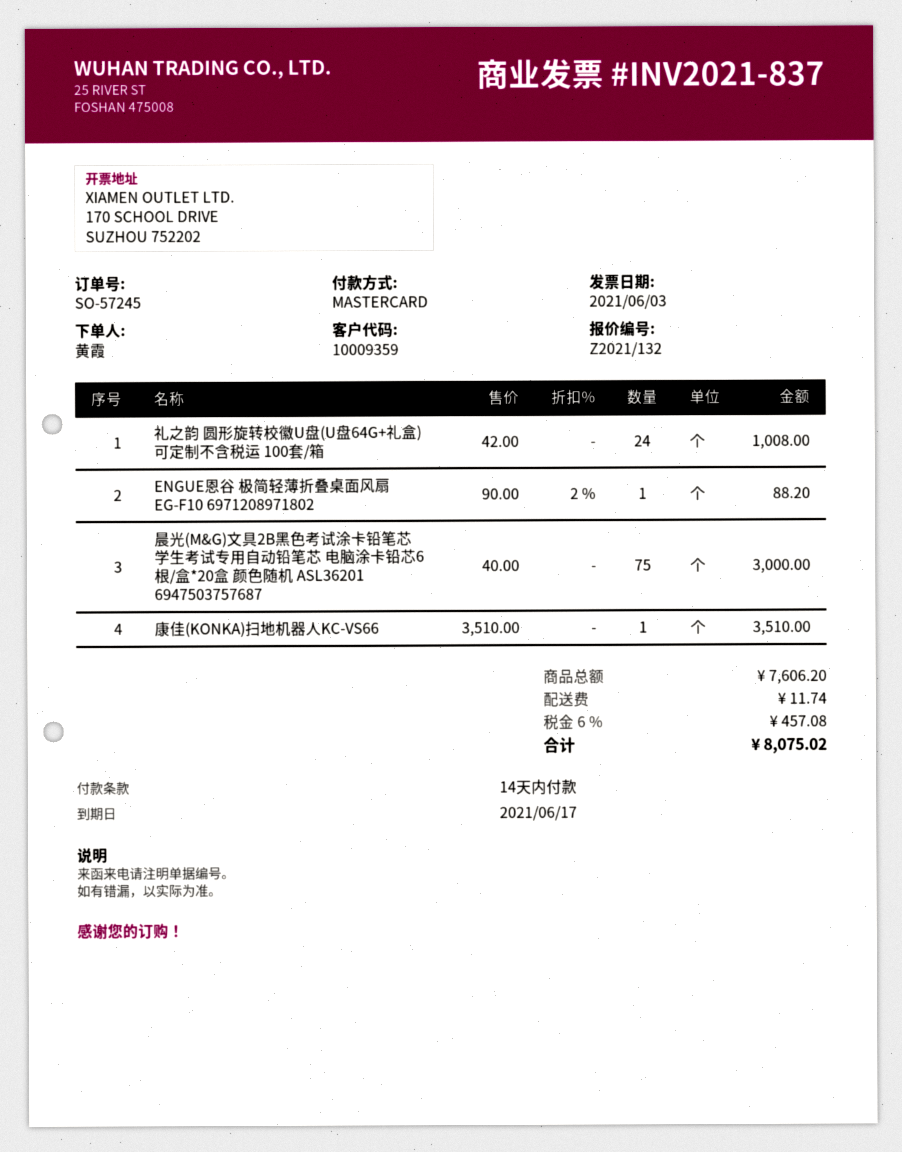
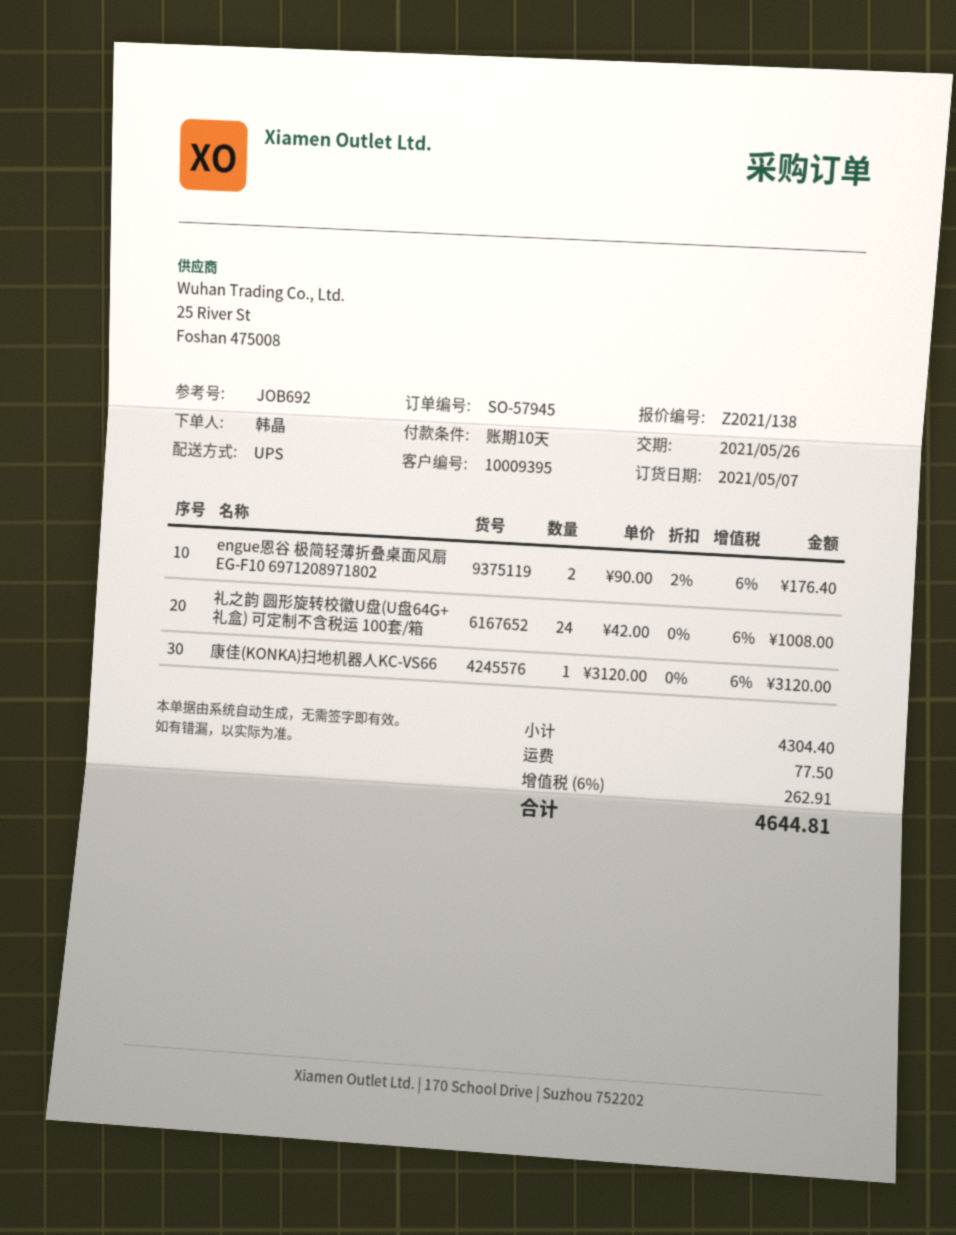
quote number: Z2021/132 -> Z2021/138
order number: SO-57245 -> SO-57945
payment terms: 14 days -> 10 days
customer number: 10009359 -> 10009395
ordered by: 黄霞 -> 韩晶
ENGUE恩谷 极简轻薄折叠桌面风扇 EG-F10 6971208971802: 1 x 90.00 - 2% = 88.20 -> 2 x 90.00 - 2% = 176.40
晨光(M&G)文具2B黑色考试涂卡铅笔芯 学生考试专用自动铅笔芯 电脑涂卡铅芯6根/盒*20盒 颜色随机 ASL36201 6947503757687: 75 x 40.00 = 3000.00 -> none
康佳(KONKA)扫地机器人KC-VS66: 1 x 3510.00 = 3510.00 -> 1 x 3120.00 = 3120.00
subtotal: 7606.20 -> 4304.40
shipping: 11.74 -> 77.50
tax: 6% = 457.08 -> 6% = 262.91
total: 8075.02 -> 4644.81

